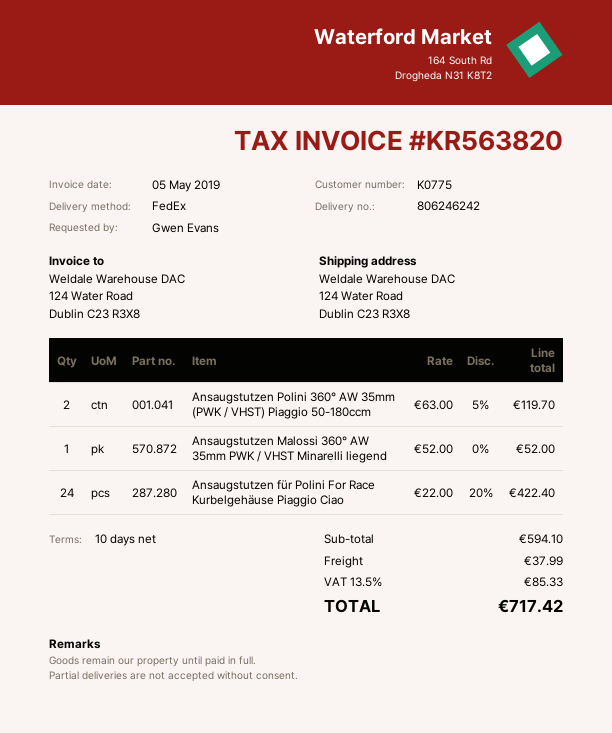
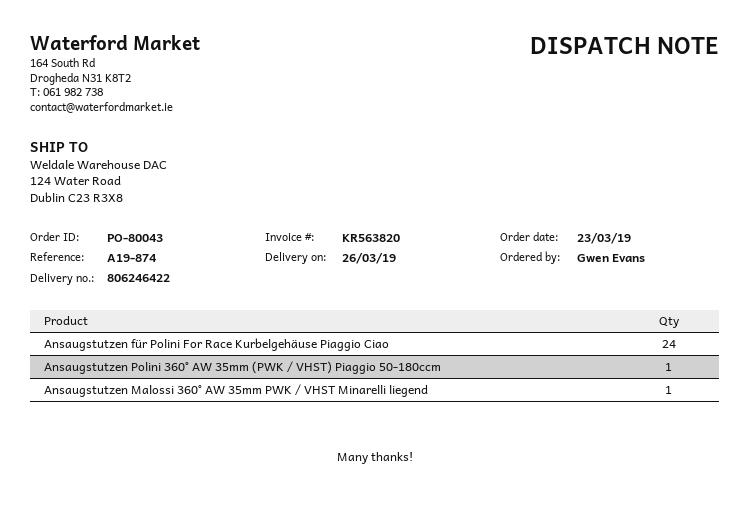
delivery note number: 806246242 -> 806246422
Ansaugstutzen Polini 360° AW 35mm (PWK / VHST) Piaggio 50-180ccm: 2 -> 1

